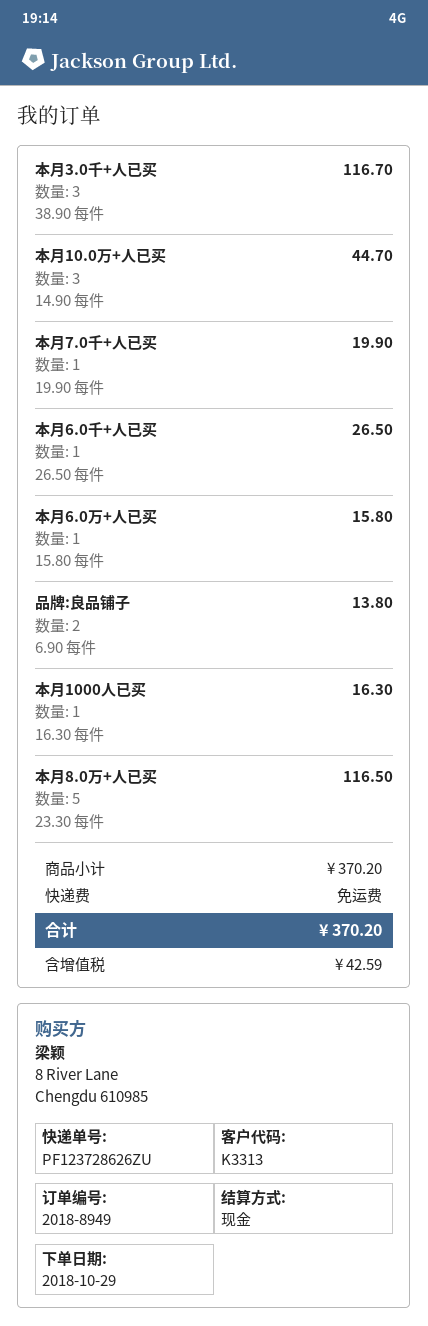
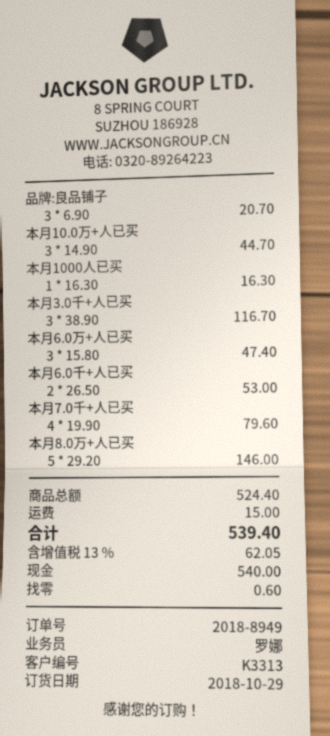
本月7.0千+人已买: 1 x 19.90 = 19.90 -> 4 x 19.90 = 79.60
本月6.0千+人已买: 1 x 26.50 = 26.50 -> 2 x 26.50 = 53.00
本月6.0万+人已买: 1 x 15.80 = 15.80 -> 3 x 15.80 = 47.40
品牌:良品铺子: 2 x 6.90 = 13.80 -> 3 x 6.90 = 20.70
本月8.0万+人已买: 5 x 23.30 = 116.50 -> 5 x 29.20 = 146.00
subtotal: 370.20 -> 524.40
shipping: 0.00 -> 15.00
tax: 42.59 -> 62.05
total: 370.20 -> 539.40

